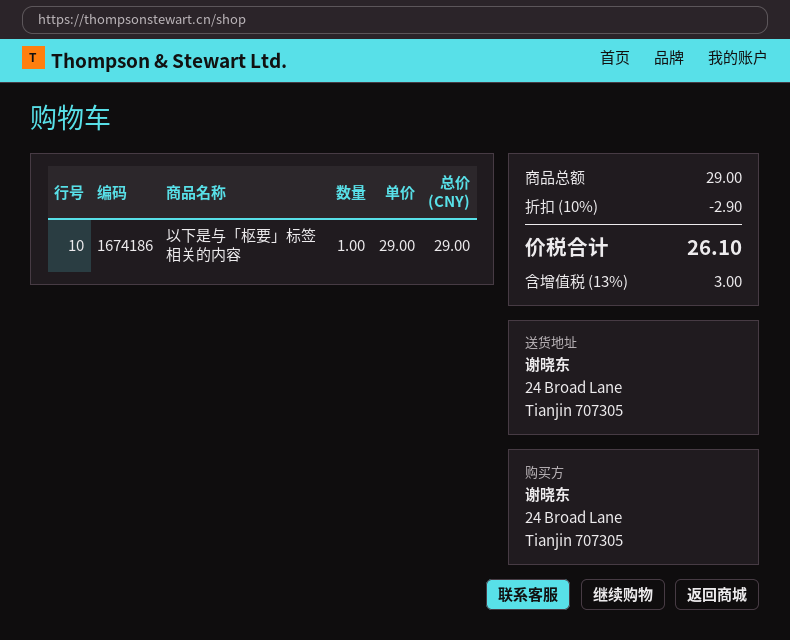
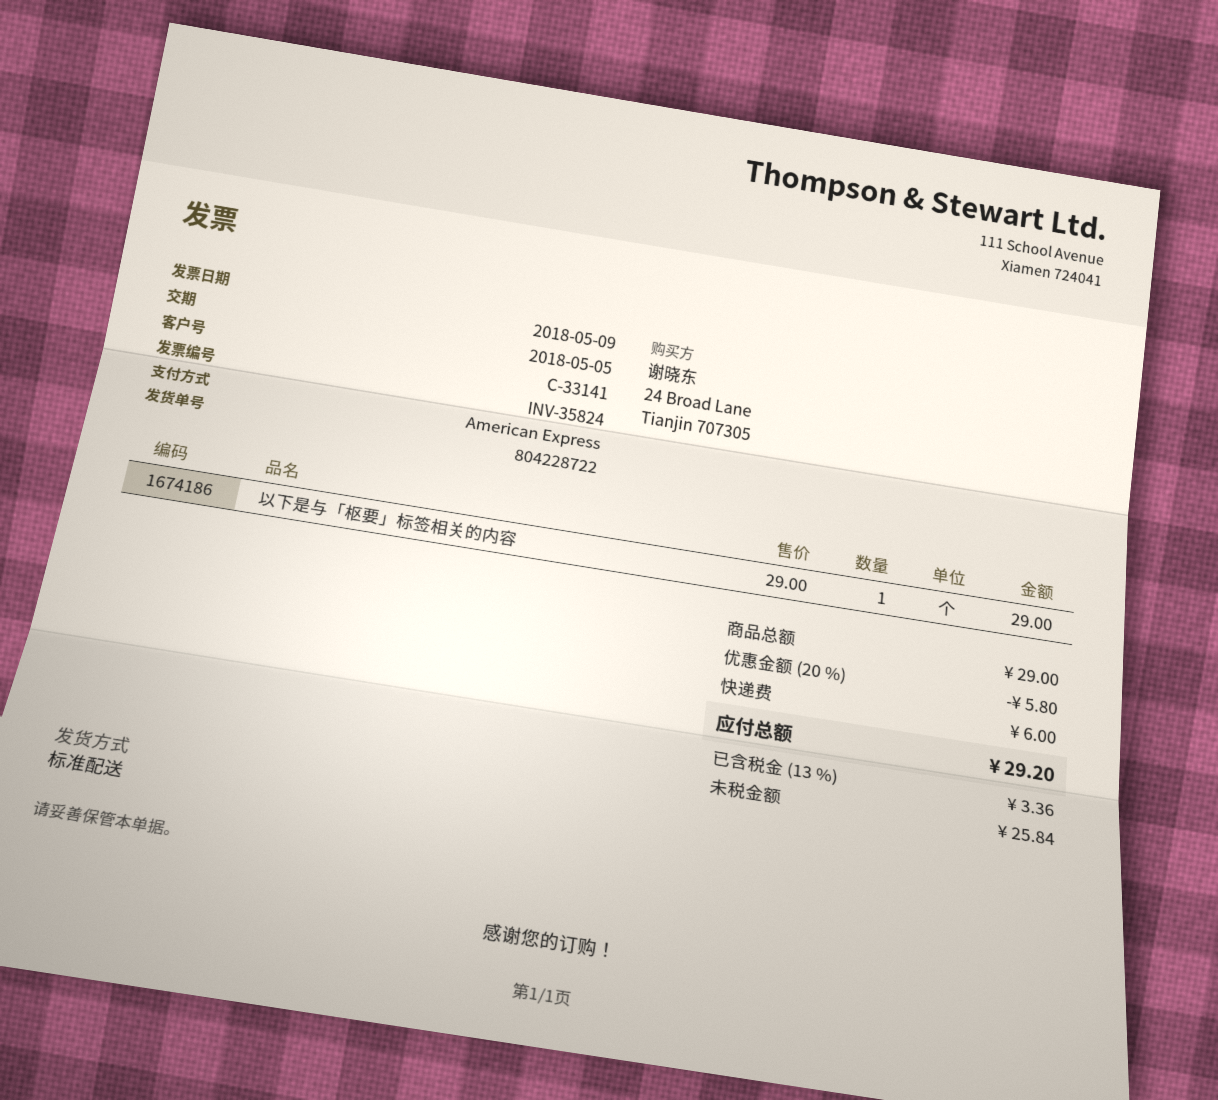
discount: 10% = 2.90 -> 20% = 5.80
shipping: none -> 6.00
tax: 13% = 3.00 -> 13% = 3.36
total: 26.10 -> 29.20

